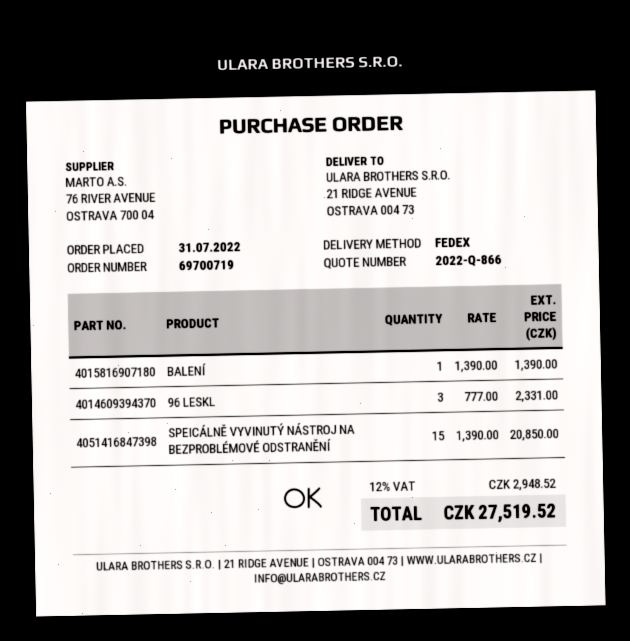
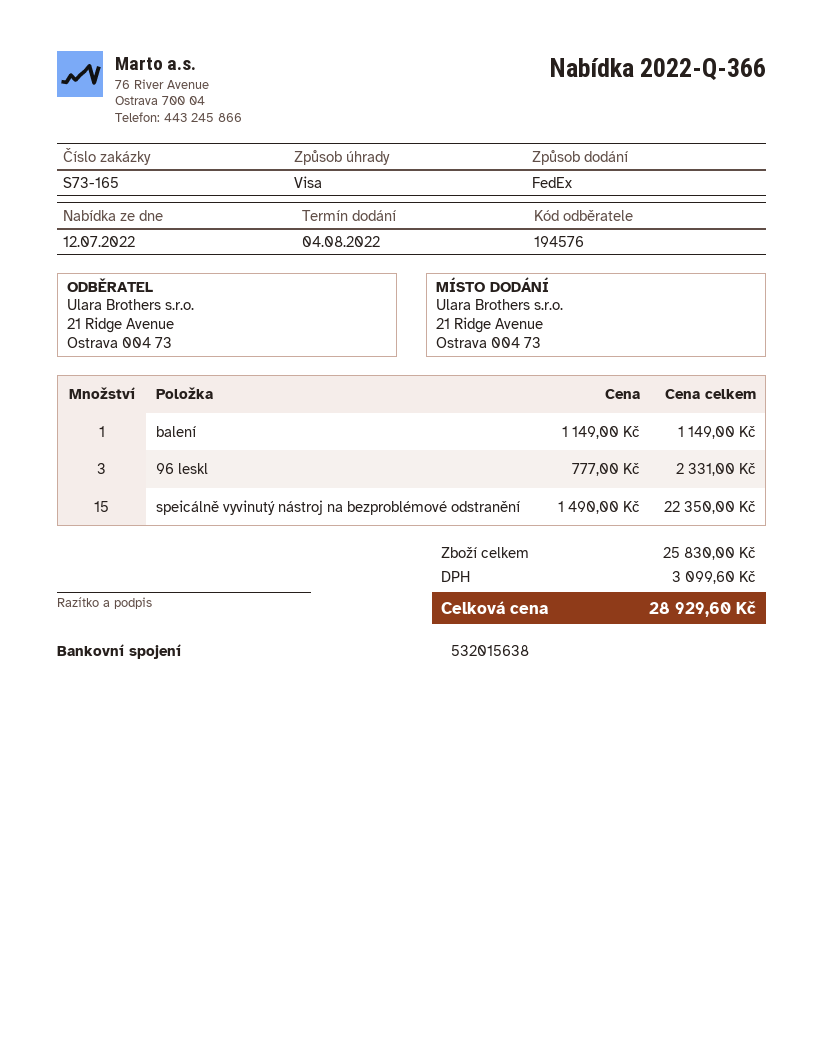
quote number: 2022-Q-866 -> 2022-Q-366
BALENÍ: 1 x 1390.00 = 1390.00 -> 1 x 1149.00 = 1149.00
SPEICÁLNĚ VYVINUTÝ NÁSTROJ NA BEZPROBLÉMOVÉ ODSTRANĚNÍ: 15 x 1390.00 = 20850.00 -> 15 x 1490.00 = 22350.00
tax: 2948.52 -> 3099.60
total: 27519.52 -> 28929.60

